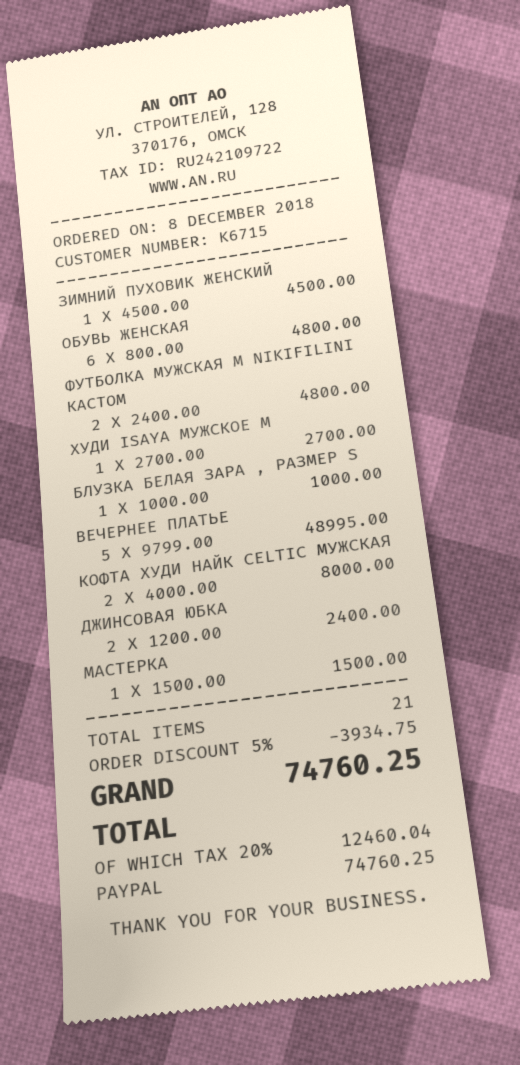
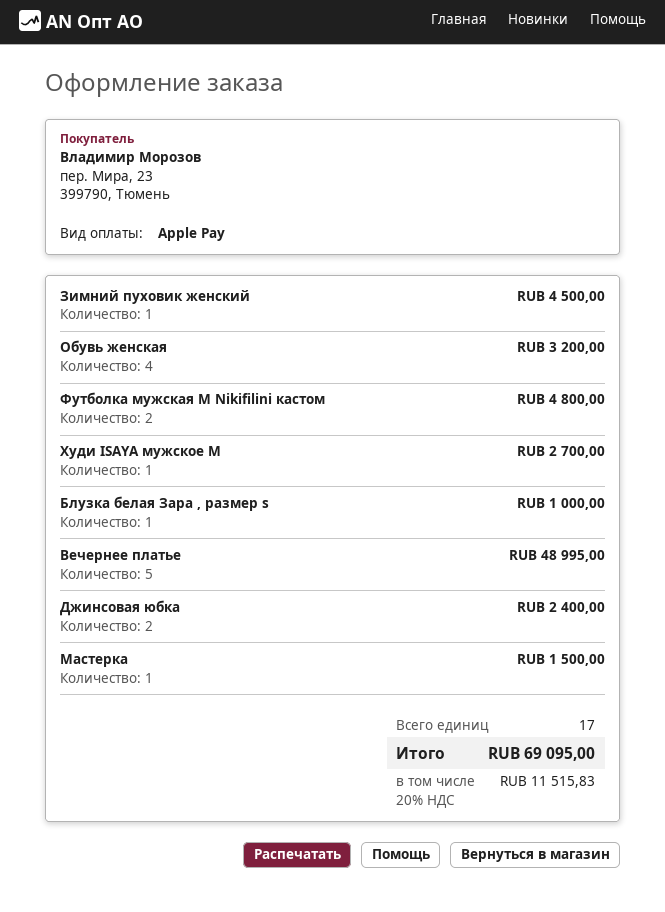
payment method: PayPal -> Apple Pay
ОБУВЬ ЖЕНСКАЯ: 6 for 4800.00 -> 4 for 3200.00
КОФТА ХУДИ НАЙК CELTIC МУЖСКАЯ: 2 for 8000.00 -> none
total quantity: 21 -> 17
discount: 5% = 3934.75 -> none
tax: 20% = 12460.04 -> 20% = 11515.83
total: 74760.25 -> 69095.00

